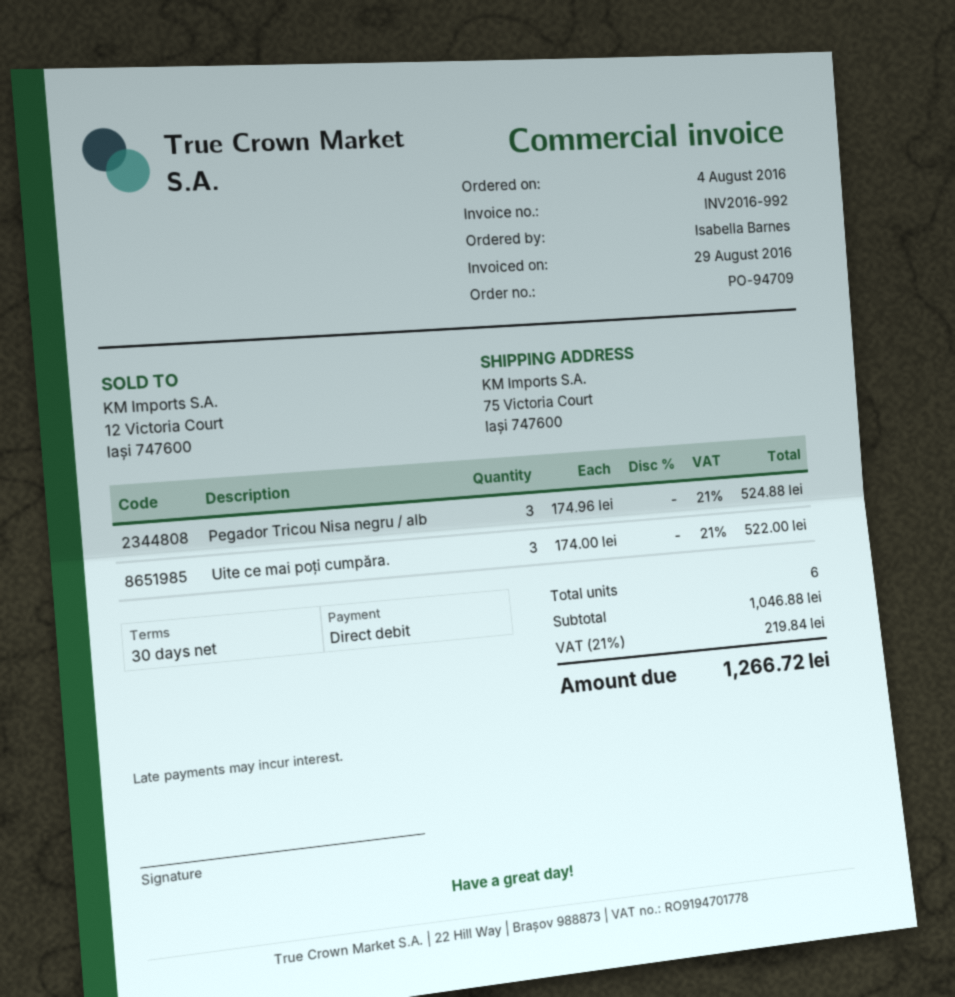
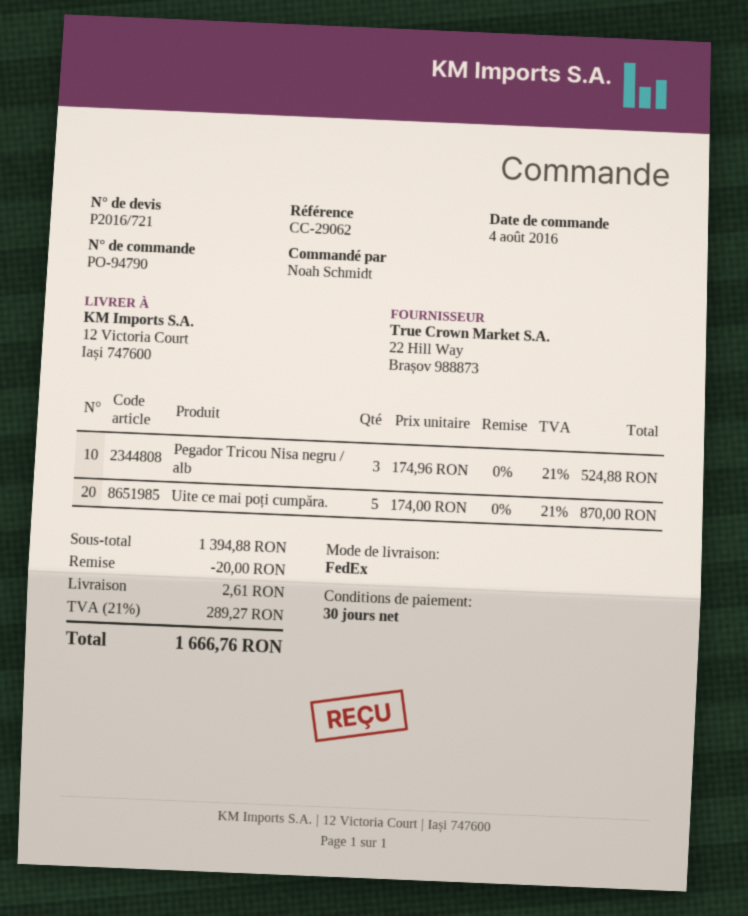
order number: PO-94709 -> PO-94790
ordered by: Isabella Barnes -> Noah Schmidt
ship to: 75 Victoria Court, Iași 747600 -> 12 Victoria Court, Iași 747600
Uite ce mai poți cumpăra.: 3 x 174.00 = 522.00 -> 5 x 174.00 = 870.00
subtotal: 1046.88 -> 1394.88
discount: none -> 20.00
shipping: none -> 2.61
tax: 21% = 219.84 -> 21% = 289.27
total: 1266.72 -> 1666.76

